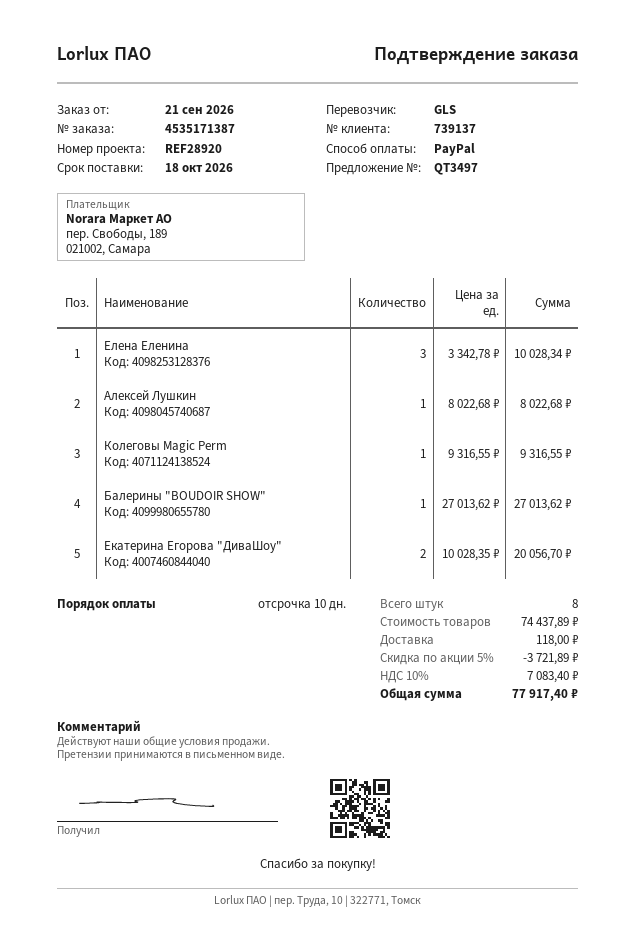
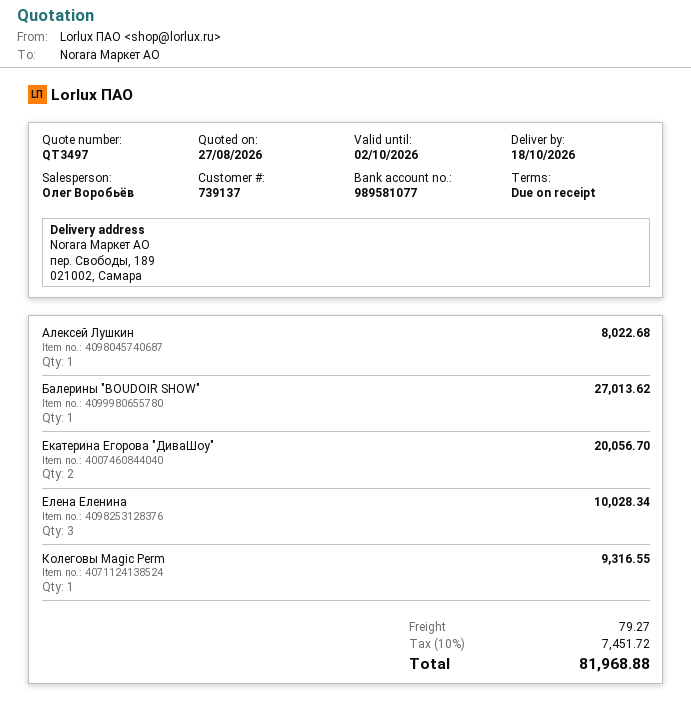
payment terms: 10 days -> on receipt
discount: 5% = 3721.89 -> none
shipping: 118.00 -> 79.27
tax: 10% = 7083.40 -> 10% = 7451.72
total: 77917.40 -> 81968.88

